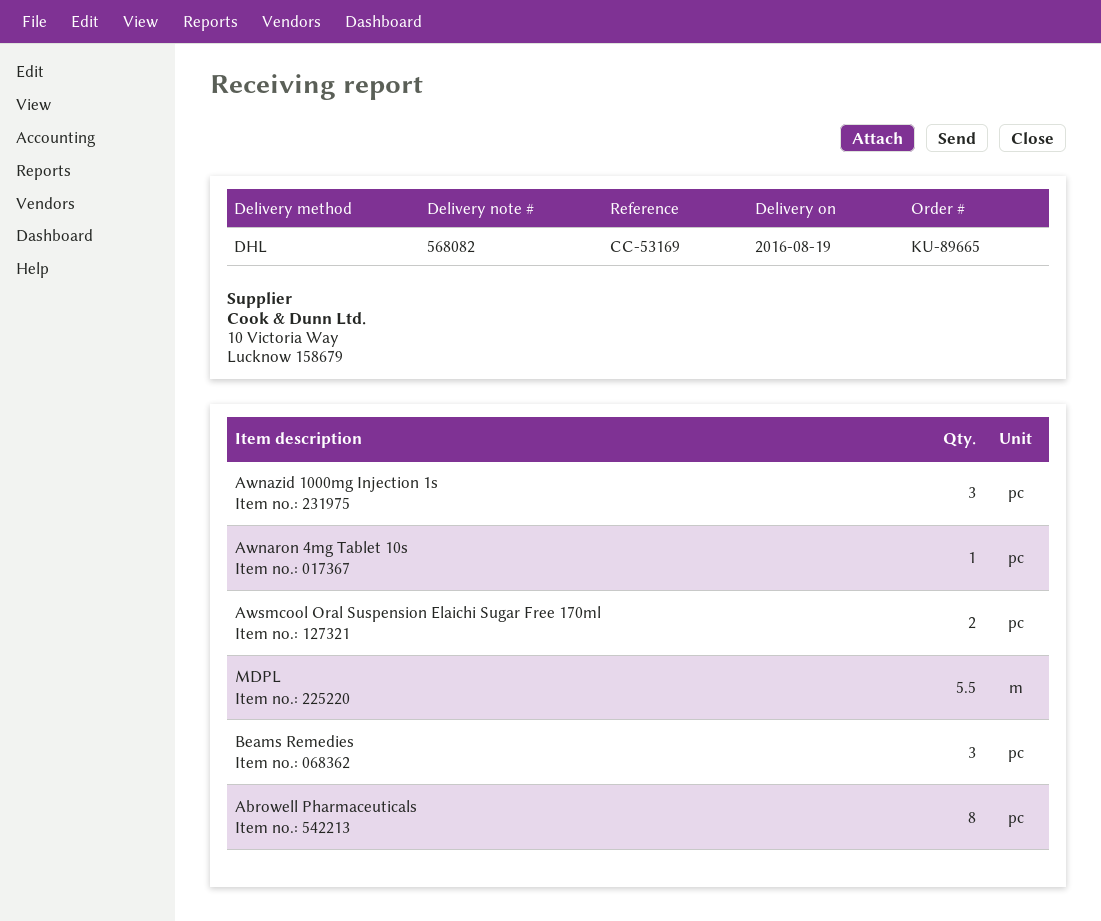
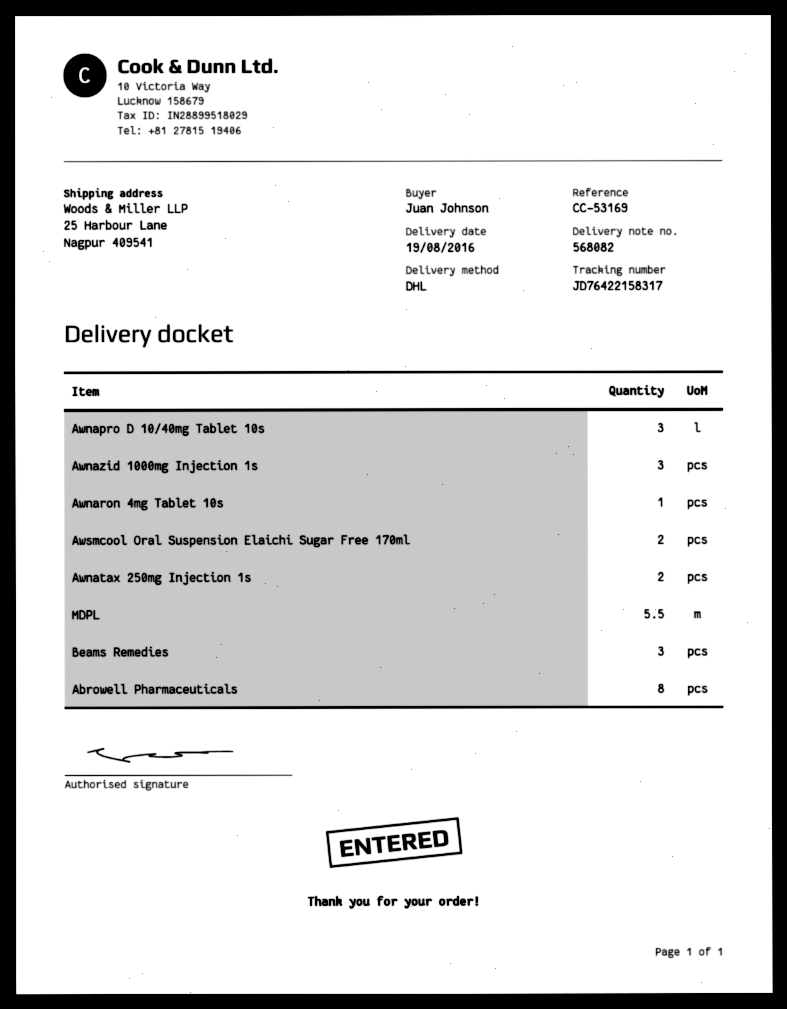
Awnapro D 10/40mg Tablet 10s: none -> 3
Awnatax 250mg Injection 1s: none -> 2

